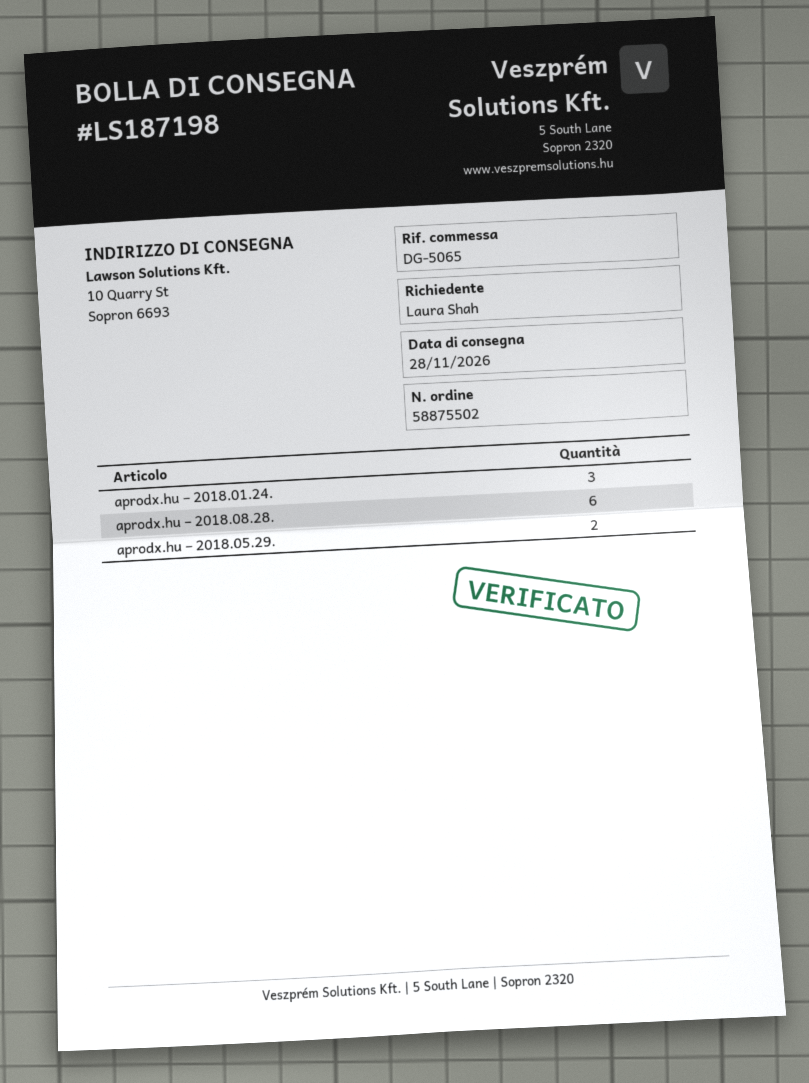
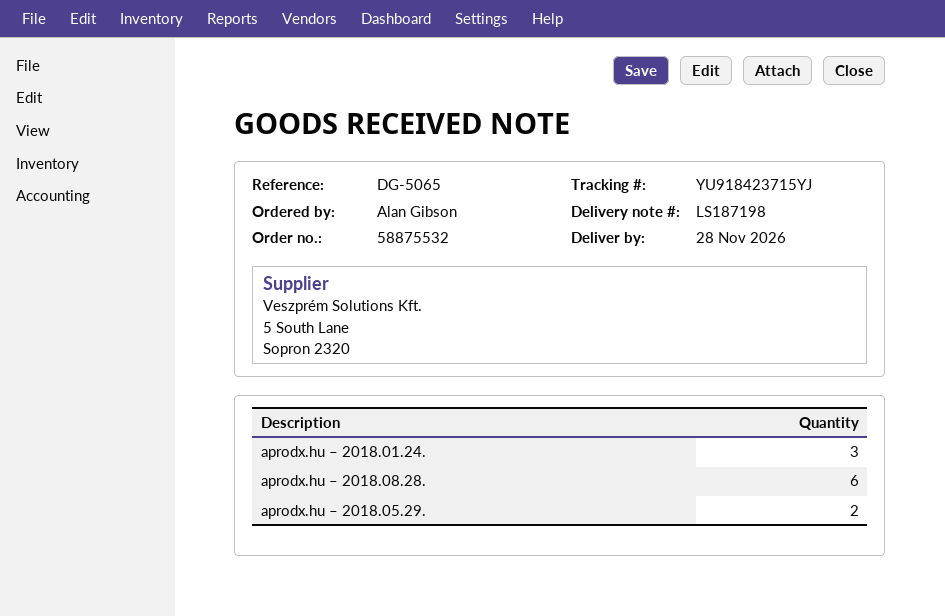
order number: 58875502 -> 58875532
ordered by: Laura Shah -> Alan Gibson

